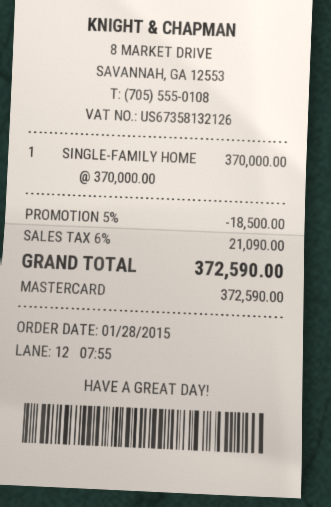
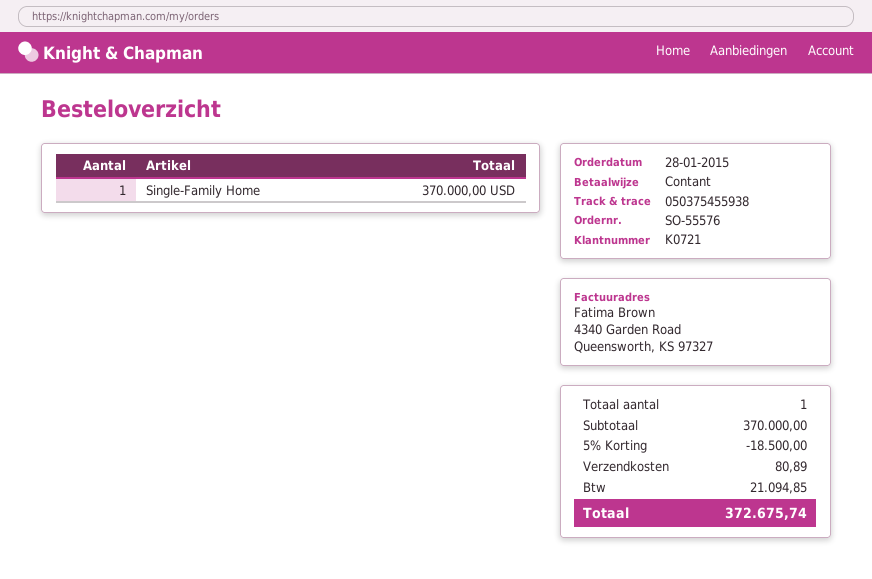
payment method: Mastercard -> cash
shipping: none -> 80.89
tax: 21090.00 -> 21094.85
total: 372590.00 -> 372675.74

